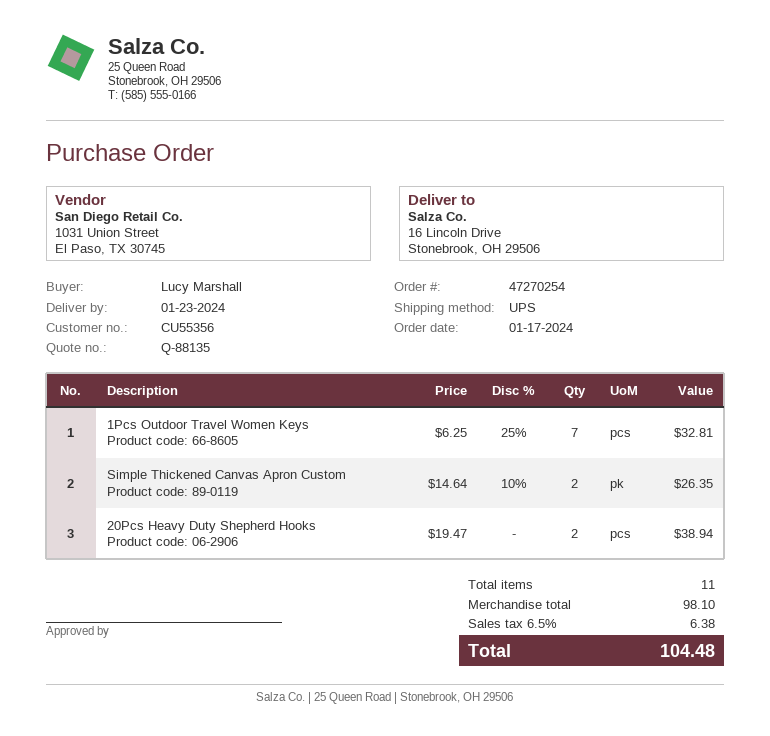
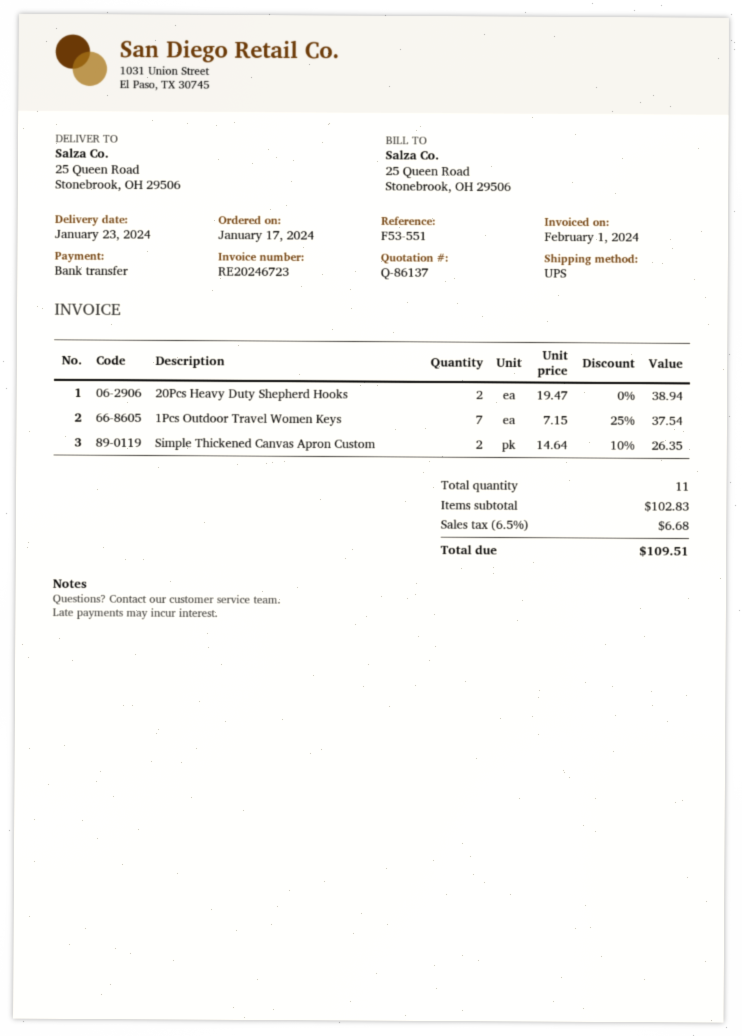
quote number: Q-88135 -> Q-86137
ship to: 16 Lincoln Drive, Stonebrook, OH 29506 -> 25 Queen Road, Stonebrook, OH 29506
1Pcs Outdoor Travel Women Keys: 7 x 6.25 - 25% = 32.81 -> 7 x 7.15 - 25% = 37.54
subtotal: 98.10 -> 102.83
tax: 6.5% = 6.38 -> 6.5% = 6.68
total: 104.48 -> 109.51

